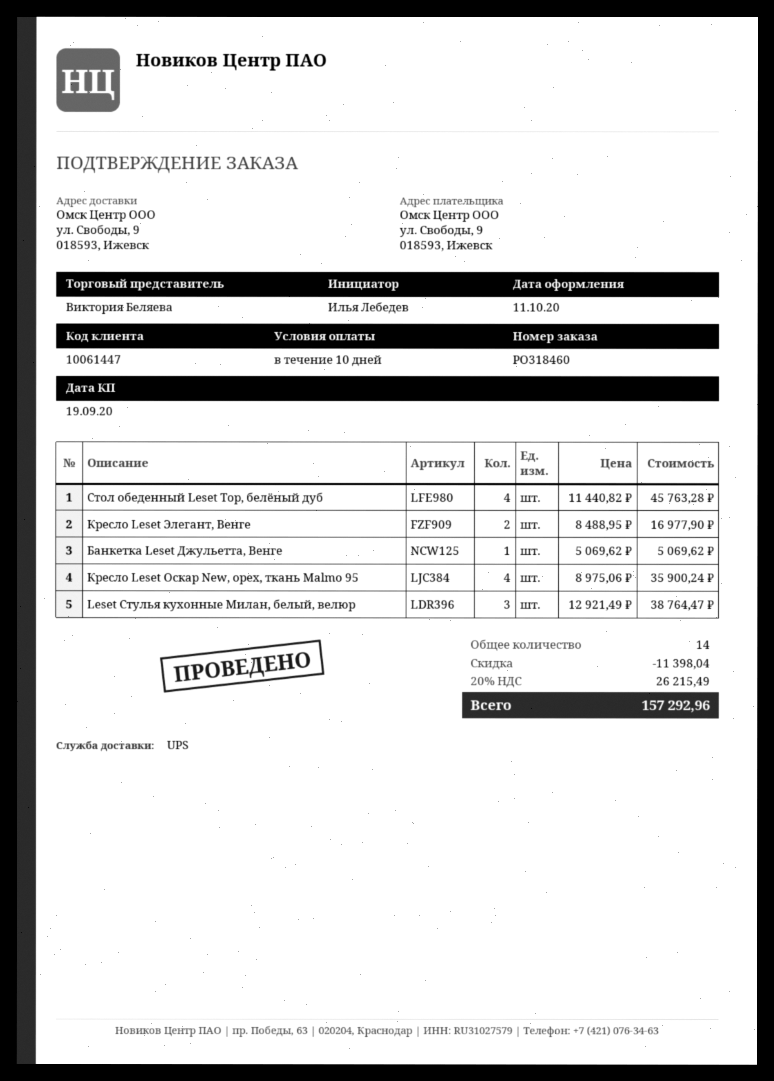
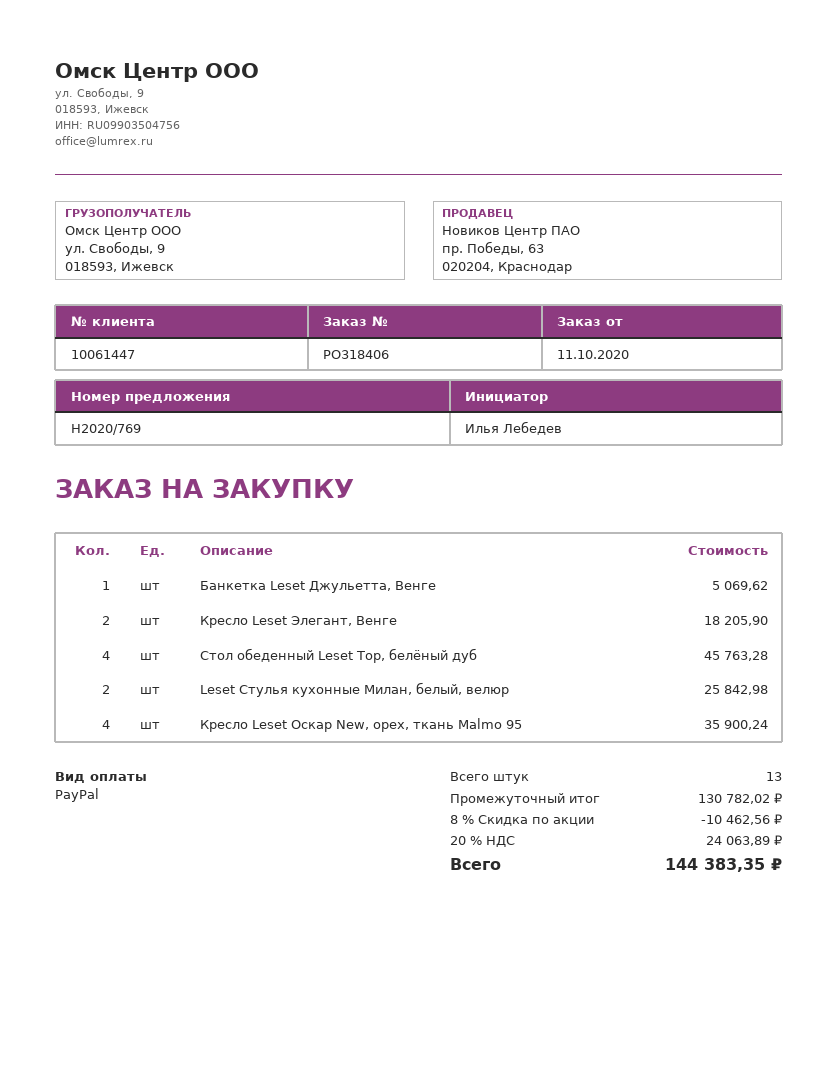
order number: PO318460 -> PO318406
Кресло Leset Элегант, Венге: 2 for 16977.90 -> 2 for 18205.90
Leset Стулья кухонные Милан, белый, велюр: 3 for 38764.47 -> 2 for 25842.98
total quantity: 14 -> 13
discount: 11398.04 -> 10462.56
tax: 20% = 26215.49 -> 20% = 24063.89
total: 157292.96 -> 144383.35

